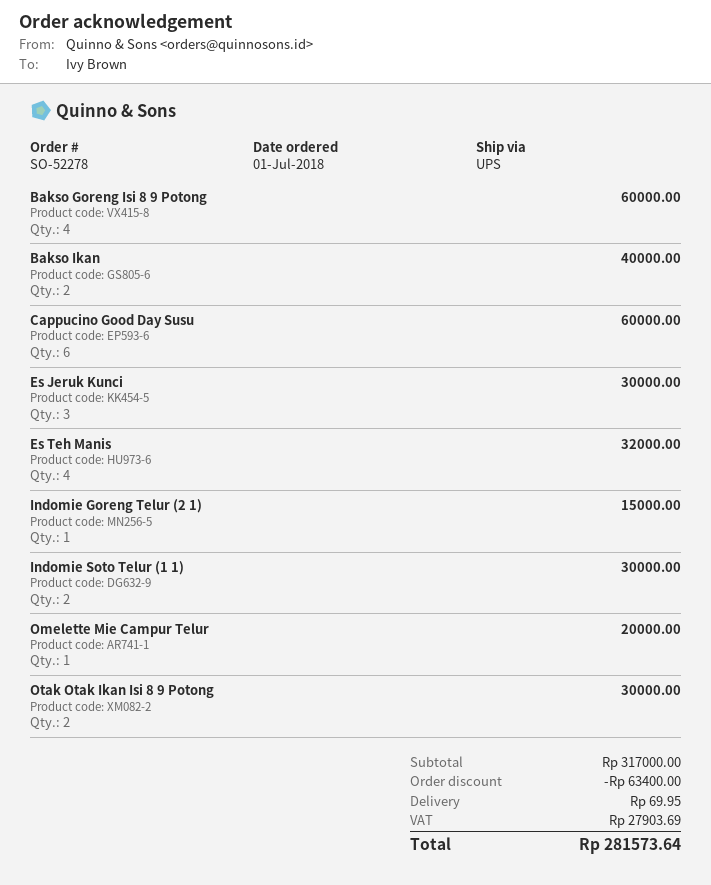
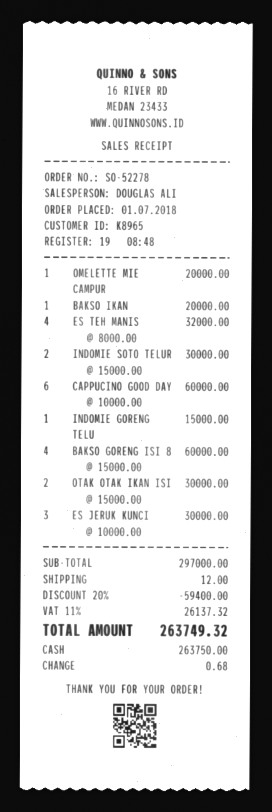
Bakso Ikan: 2 for 40000.00 -> 1 for 20000.00
subtotal: 317000.00 -> 297000.00
discount: 63400.00 -> 59400.00
shipping: 69.95 -> 12.00
tax: 27903.69 -> 26137.32
total: 281573.64 -> 263749.32

